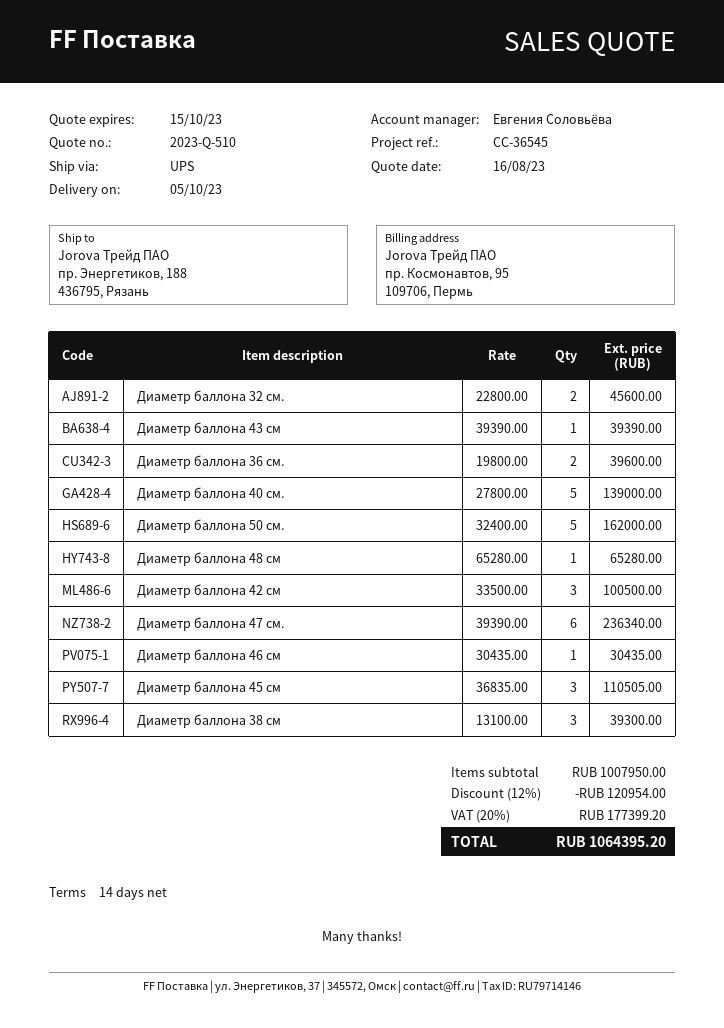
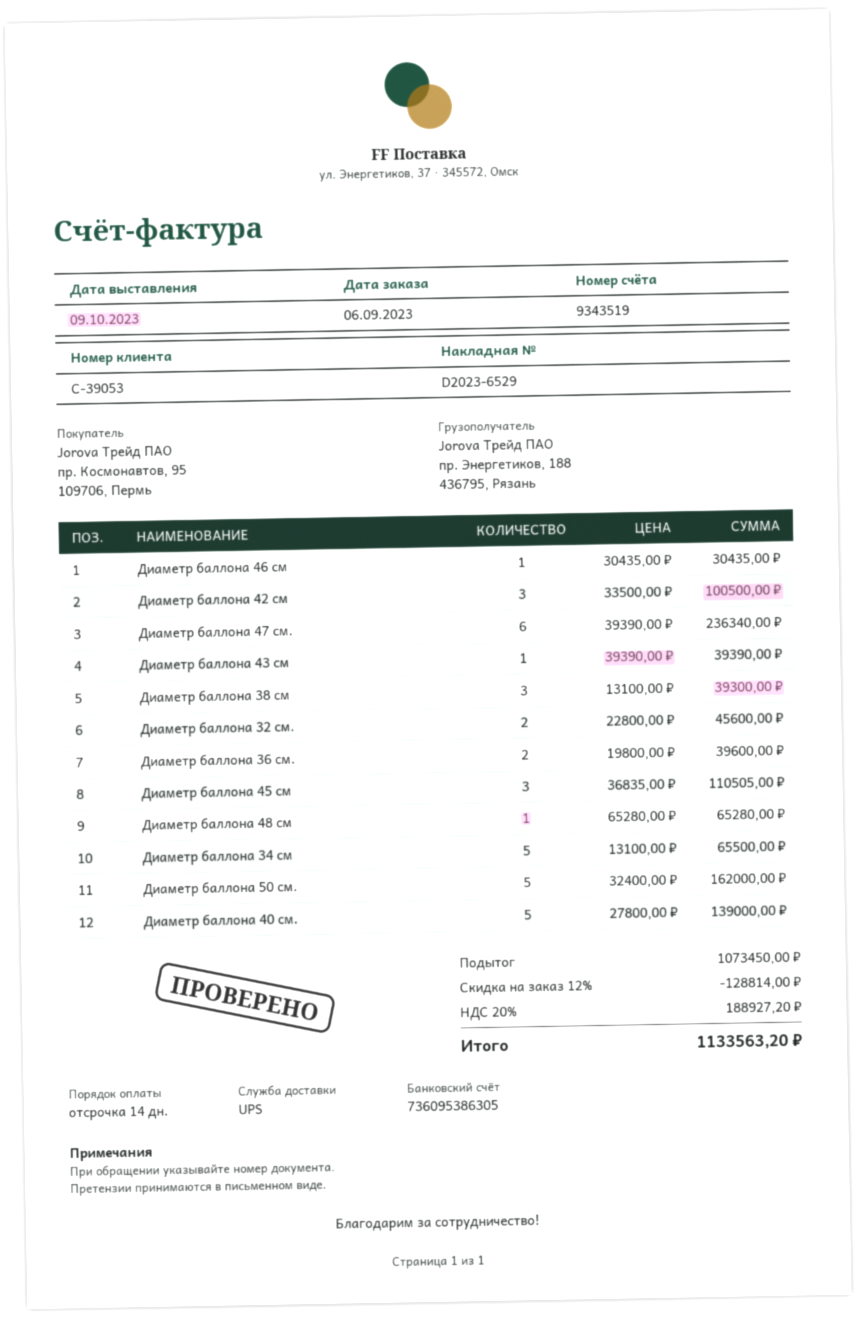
Диаметр баллона 34 см: none -> 5 x 13100.00 = 65500.00
subtotal: 1007950.00 -> 1073450.00
discount: 12% = 120954.00 -> 12% = 128814.00
tax: 20% = 177399.20 -> 20% = 188927.20
total: 1064395.20 -> 1133563.20

